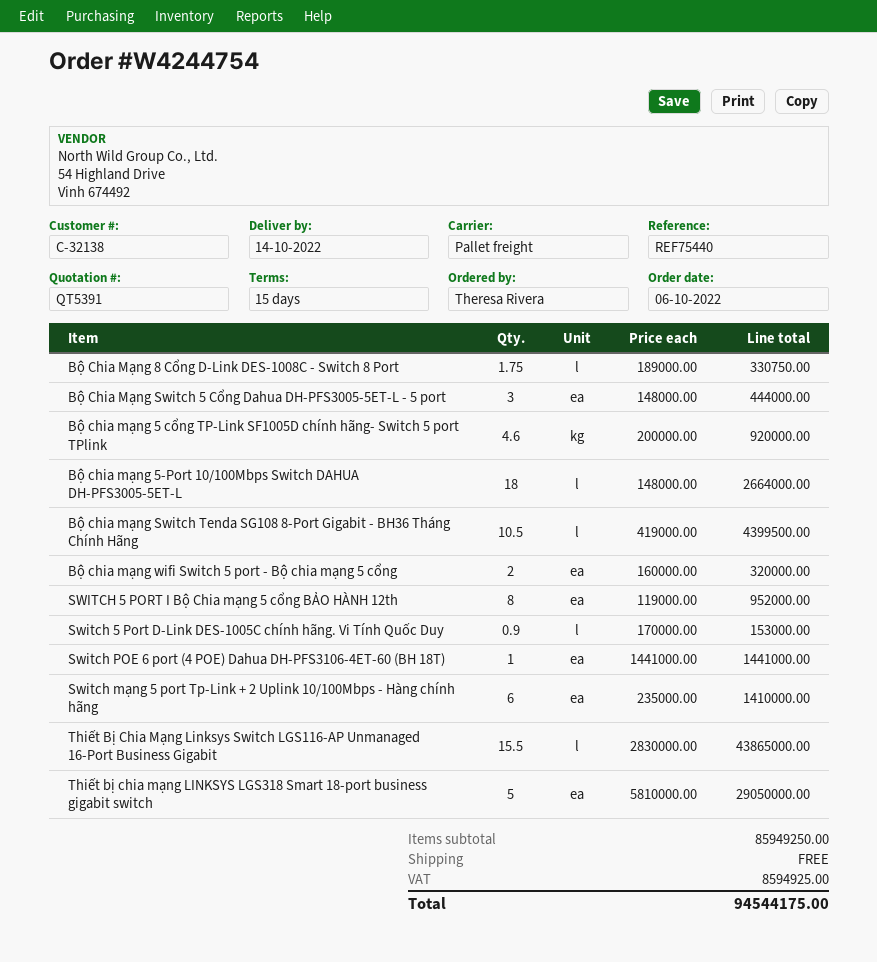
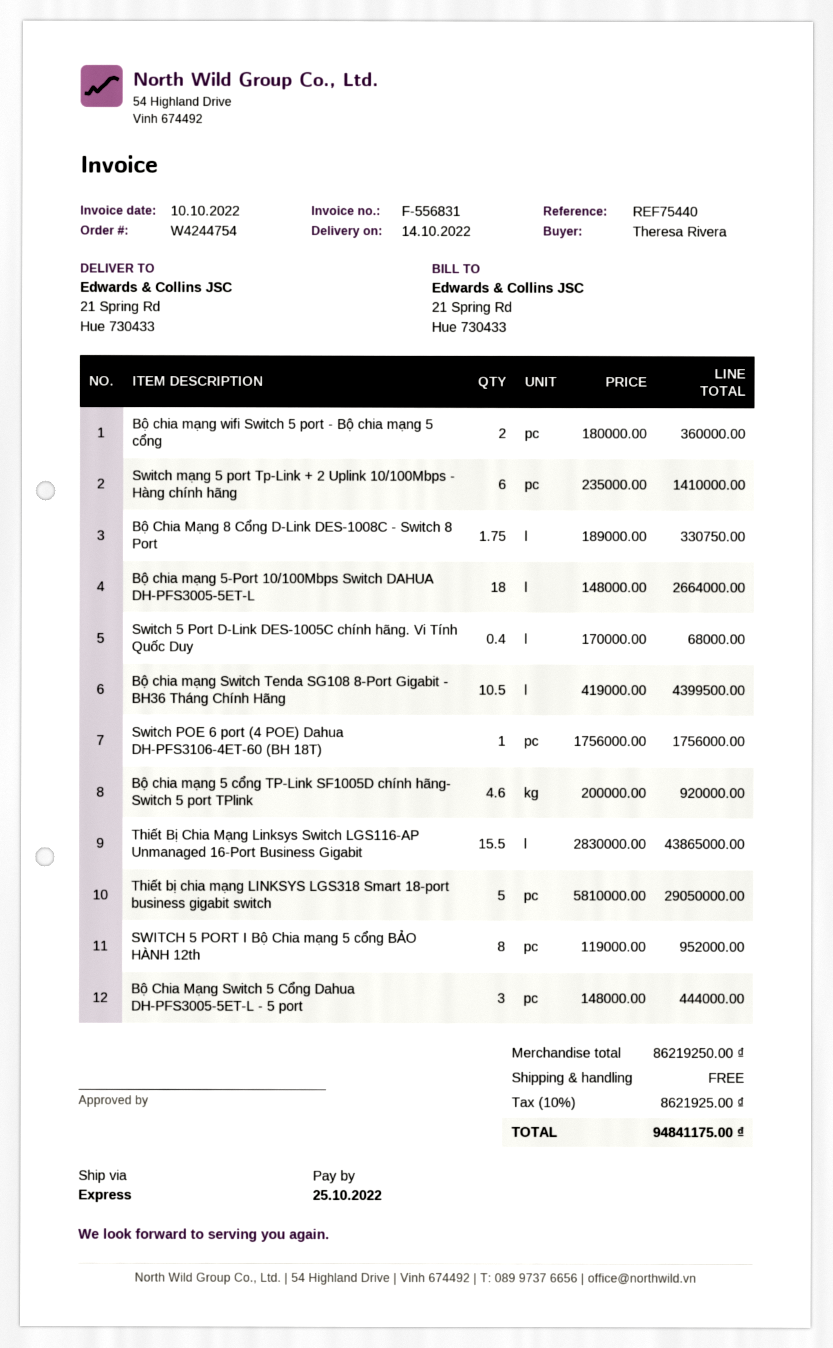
shipping method: pallet freight -> express
Bộ chia mạng wifi Switch 5 port - Bộ chia mạng 5 cổng: 2 x 160000.00 = 320000.00 -> 2 x 180000.00 = 360000.00
Switch 5 Port D-Link DES-1005C chính hãng. Vi Tính Quốc Duy: 0.9 x 170000.00 = 153000.00 -> 0.4 x 170000.00 = 68000.00
Switch POE 6 port (4 POE) Dahua DH-PFS3106-4ET-60 (BH 18T): 1 x 1441000.00 = 1441000.00 -> 1 x 1756000.00 = 1756000.00
subtotal: 85949250.00 -> 86219250.00
tax: 8594925.00 -> 8621925.00
total: 94544175.00 -> 94841175.00

